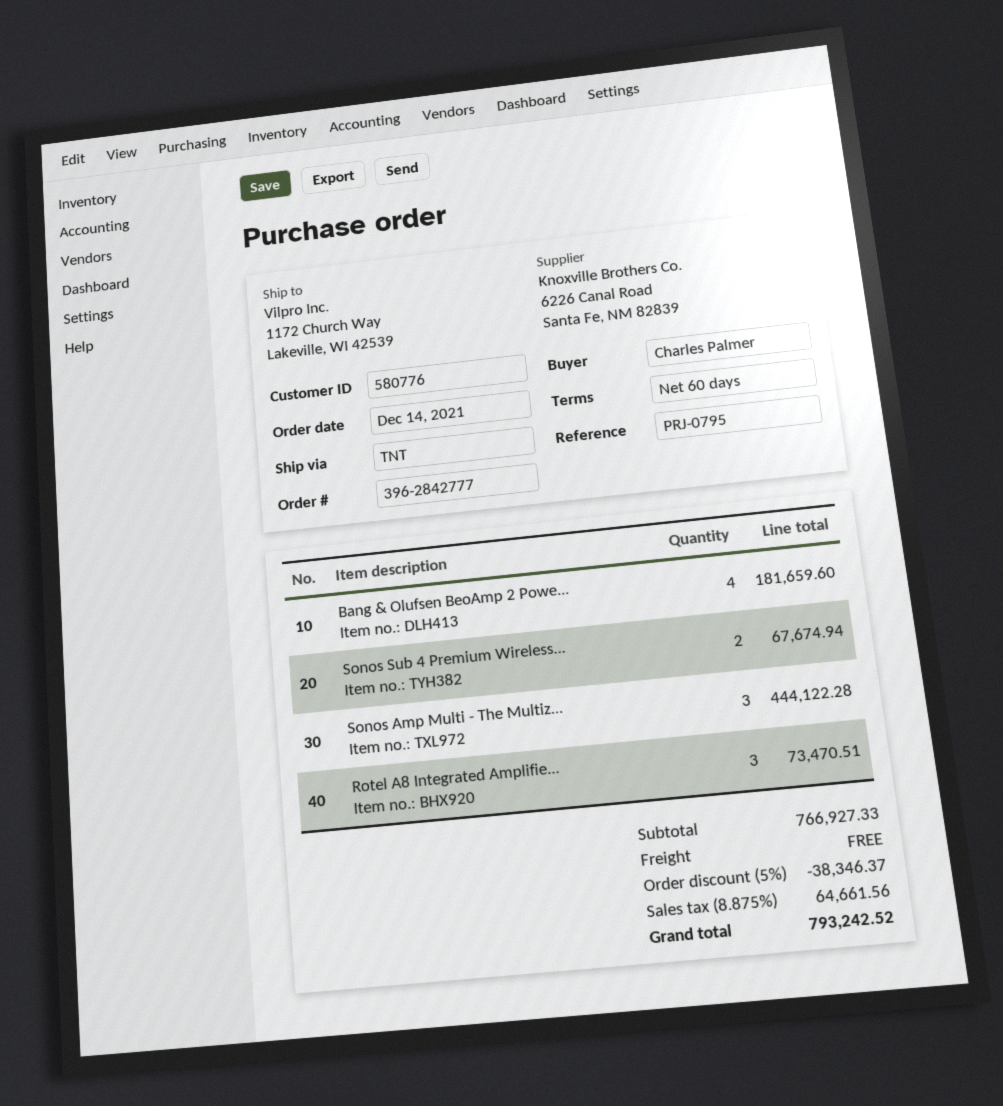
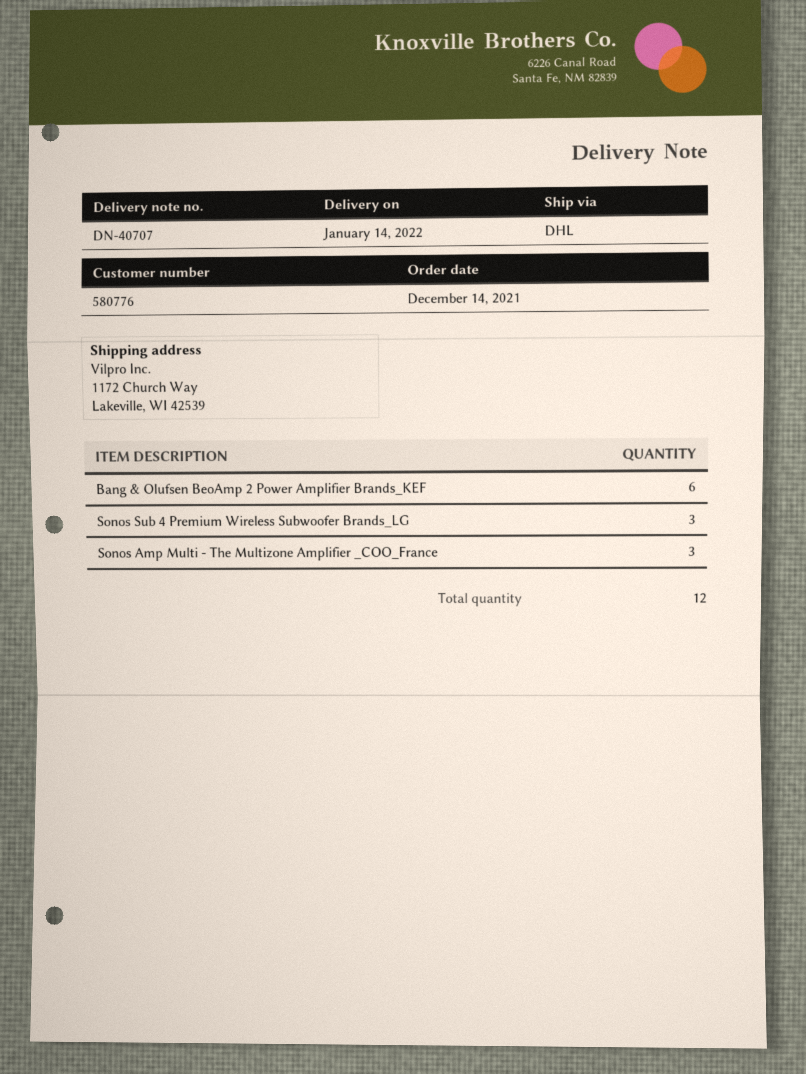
shipping method: TNT -> DHL
Bang & Olufsen BeoAmp 2 Powe...: 4 -> 6
Sonos Sub 4 Premium Wireless...: 2 -> 3
Rotel A8 Integrated Amplifie...: 3 -> none

